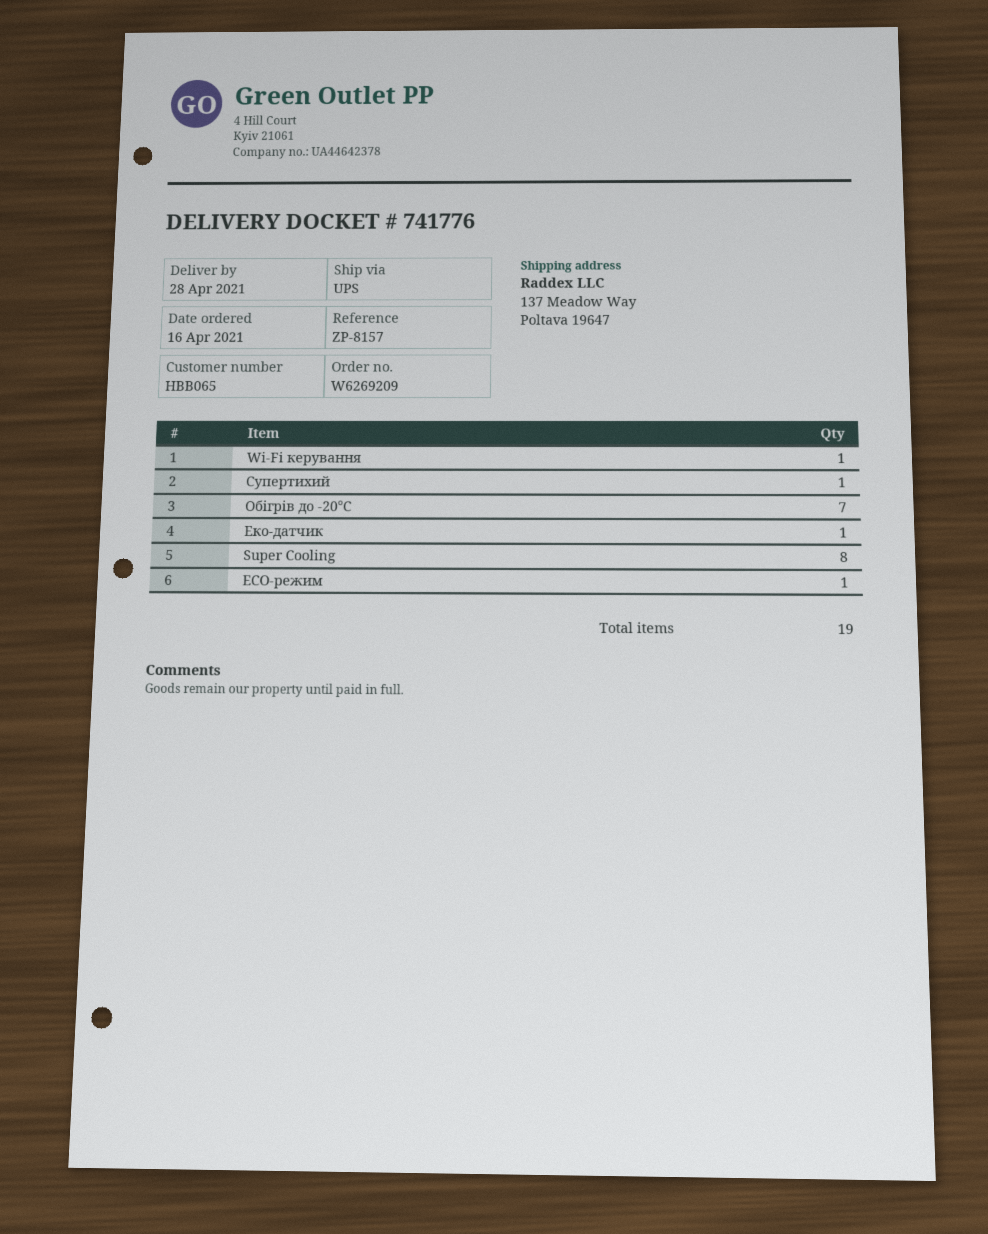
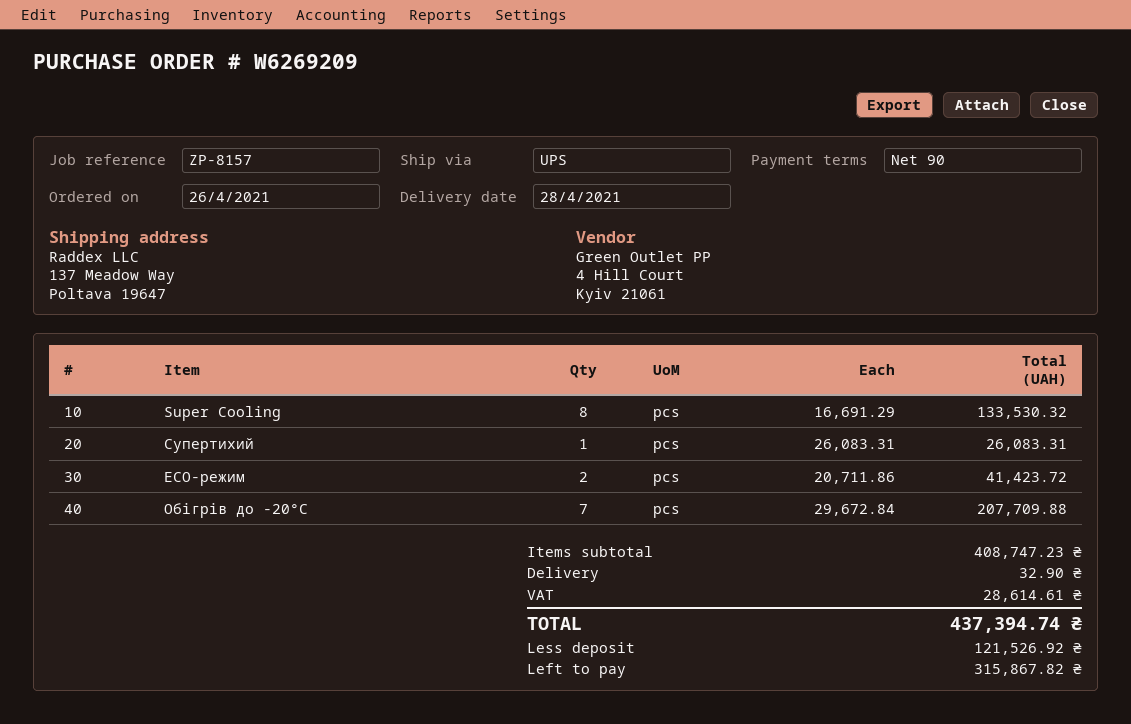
order date: 2021-04-16 -> 2021-04-26
Wi-Fi керування: 1 -> none
Еко-датчик: 1 -> none
ECO-режим: 1 -> 2

